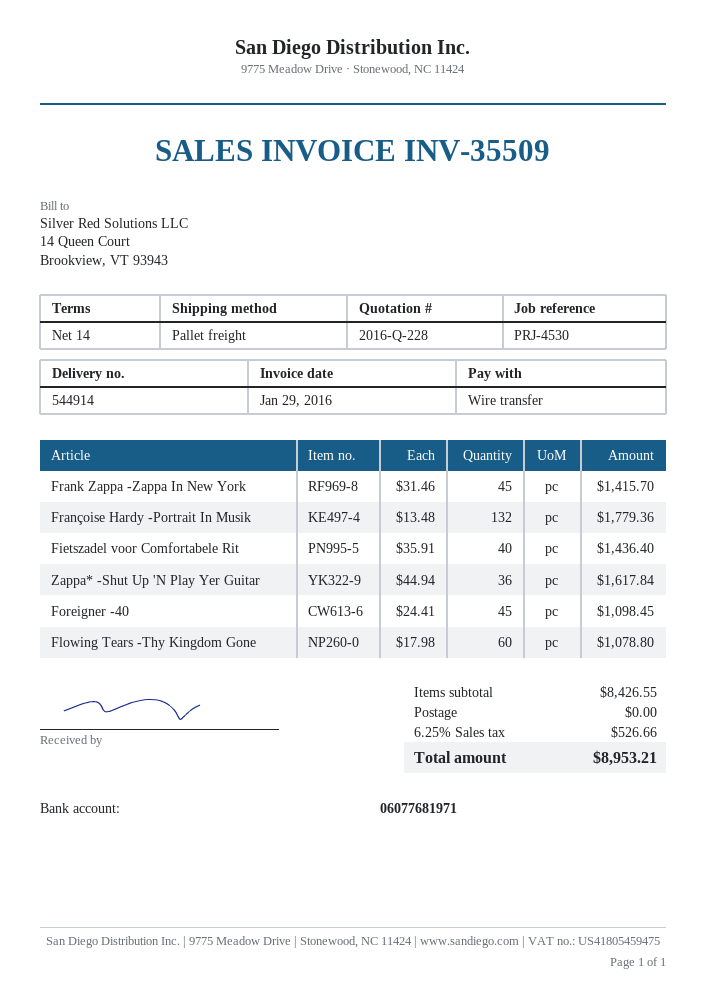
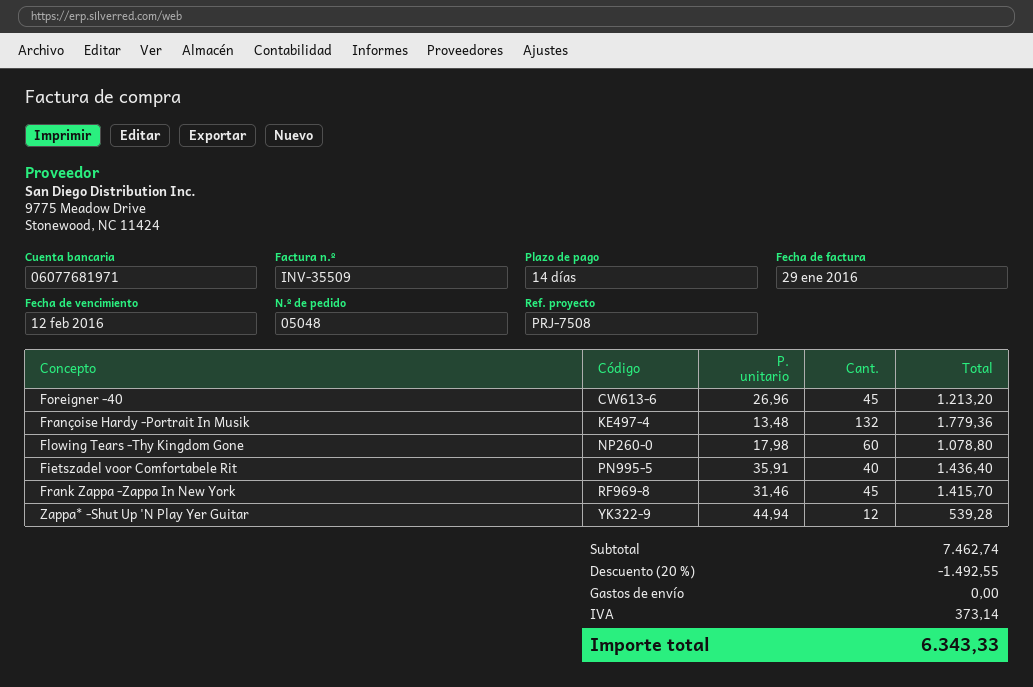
reference: PRJ-4530 -> PRJ-7508
Zappa* -Shut Up 'N Play Yer Guitar: 36 x 44.94 = 1617.84 -> 12 x 44.94 = 539.28
Foreigner -40: 45 x 24.41 = 1098.45 -> 45 x 26.96 = 1213.20
subtotal: 8426.55 -> 7462.74
discount: none -> 20% = 1492.55
tax: 526.66 -> 373.14
total: 8953.21 -> 6343.33

